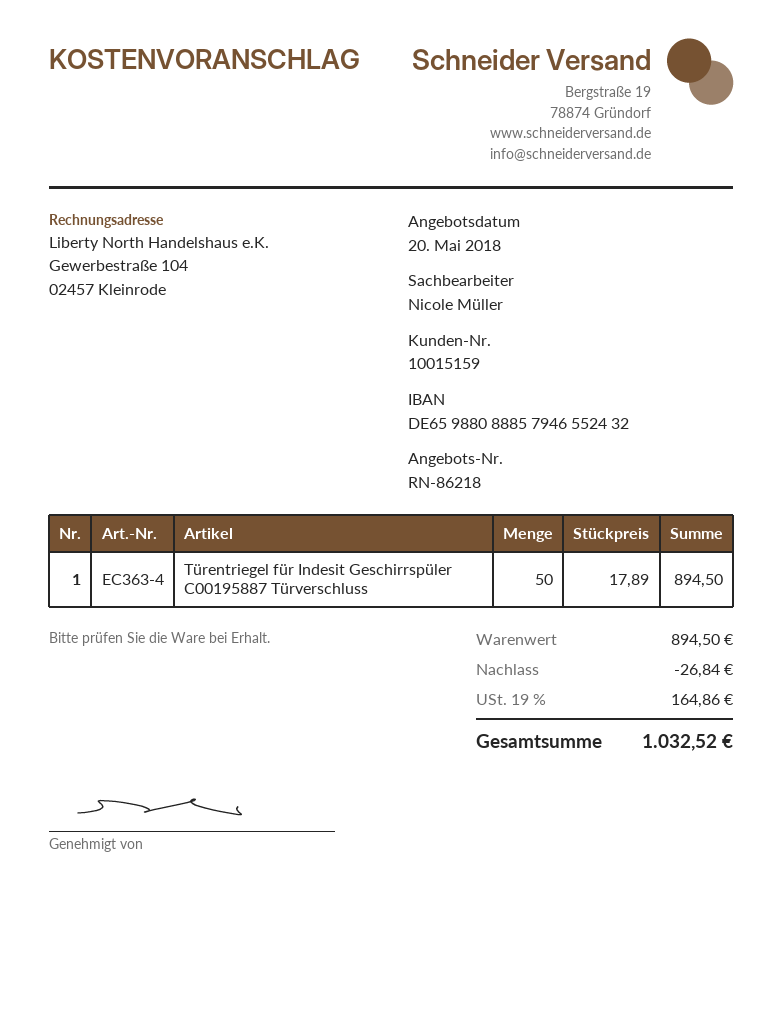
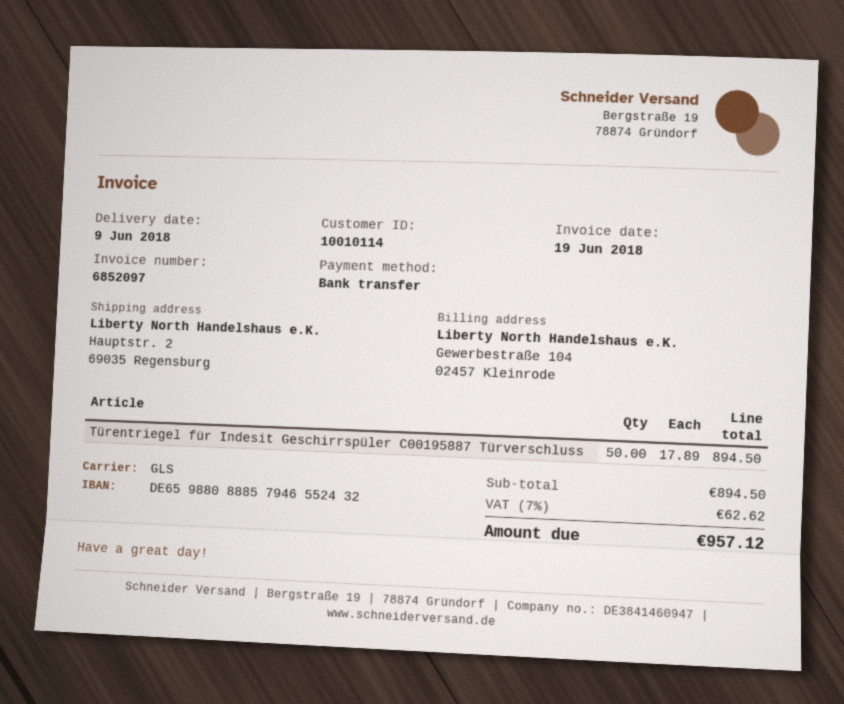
customer number: 10015159 -> 10010114
discount: 26.84 -> none
tax: 19% = 164.86 -> 7% = 62.62
total: 1032.52 -> 957.12

